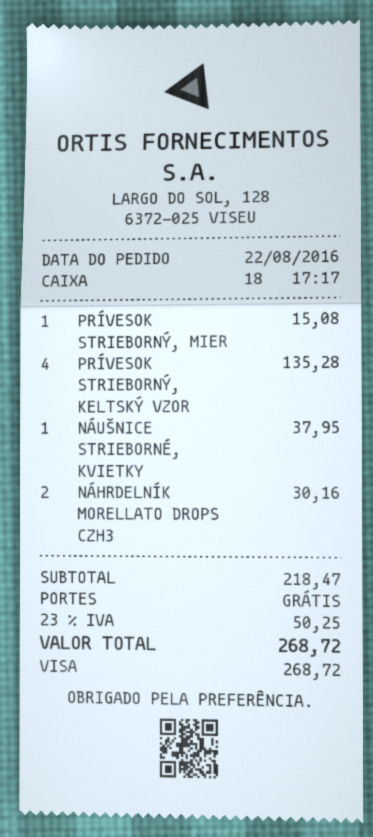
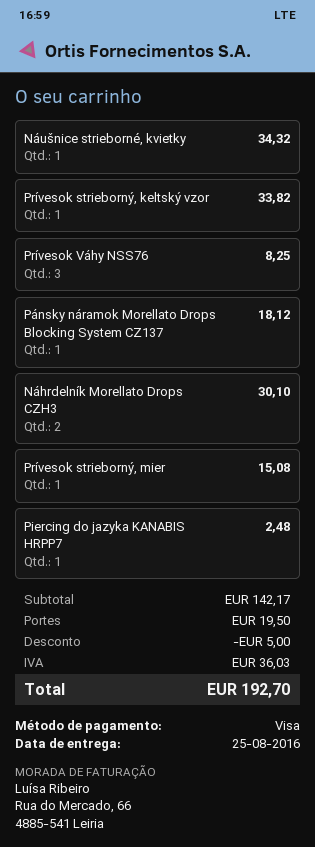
PRÍVESOK STRIEBORNÝ, KELTSKÝ VZOR: 4 for 135.28 -> 1 for 33.82
NÁUŠNICE STRIEBORNÉ, KVIETKY: 1 for 37.95 -> 1 for 34.32
NÁHRDELNÍK MORELLATO DROPS CZH3: 2 for 30.16 -> 2 for 30.10
Prívesok Váhy NSS76: none -> 3 for 8.25
Pánsky náramok Morellato Drops Blocking System CZ137: none -> 1 for 18.12
Piercing do jazyka KANABIS HRPP7: none -> 1 for 2.48
subtotal: 218.47 -> 142.17
discount: none -> 5.00
shipping: 0.00 -> 19.50
tax: 50.25 -> 36.03
total: 268.72 -> 192.70

